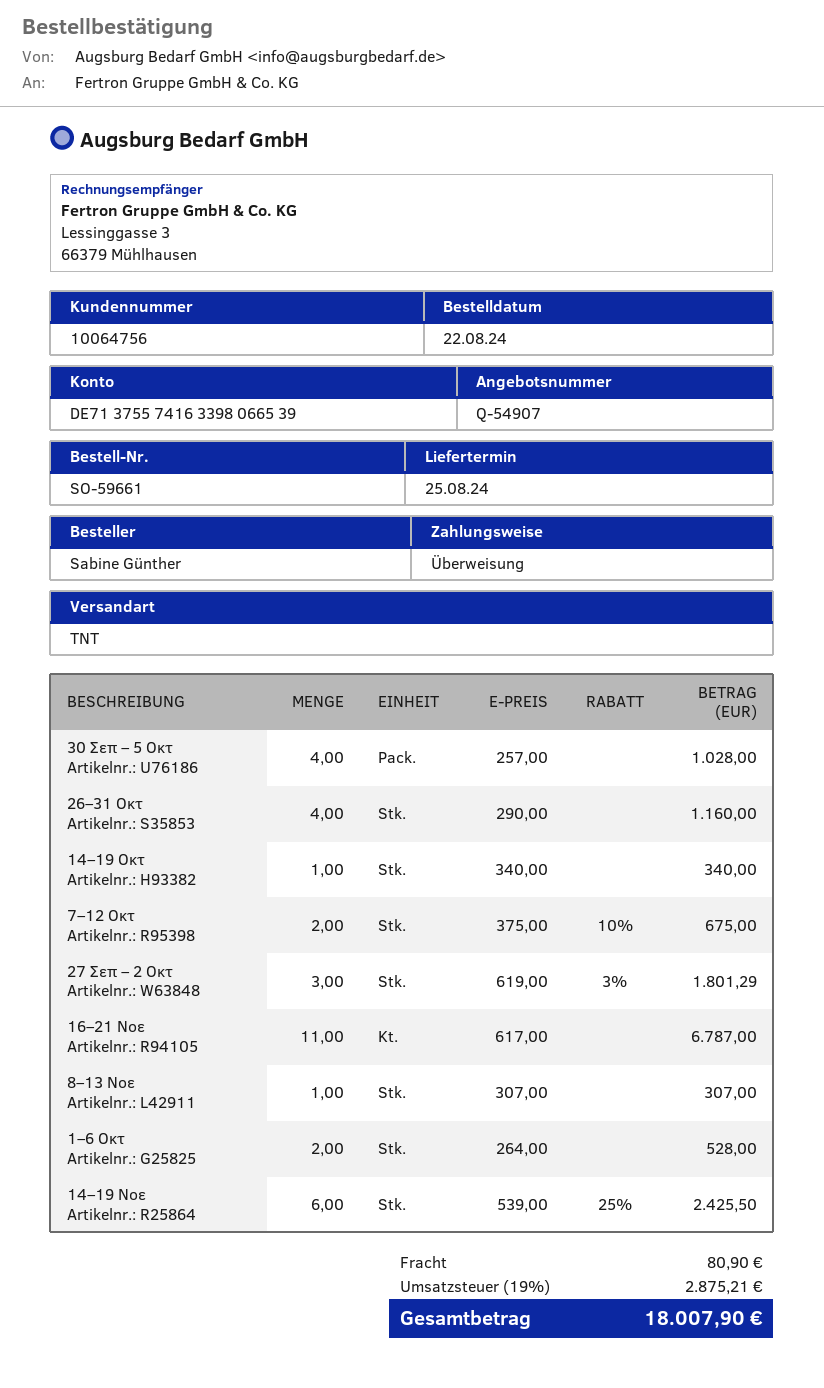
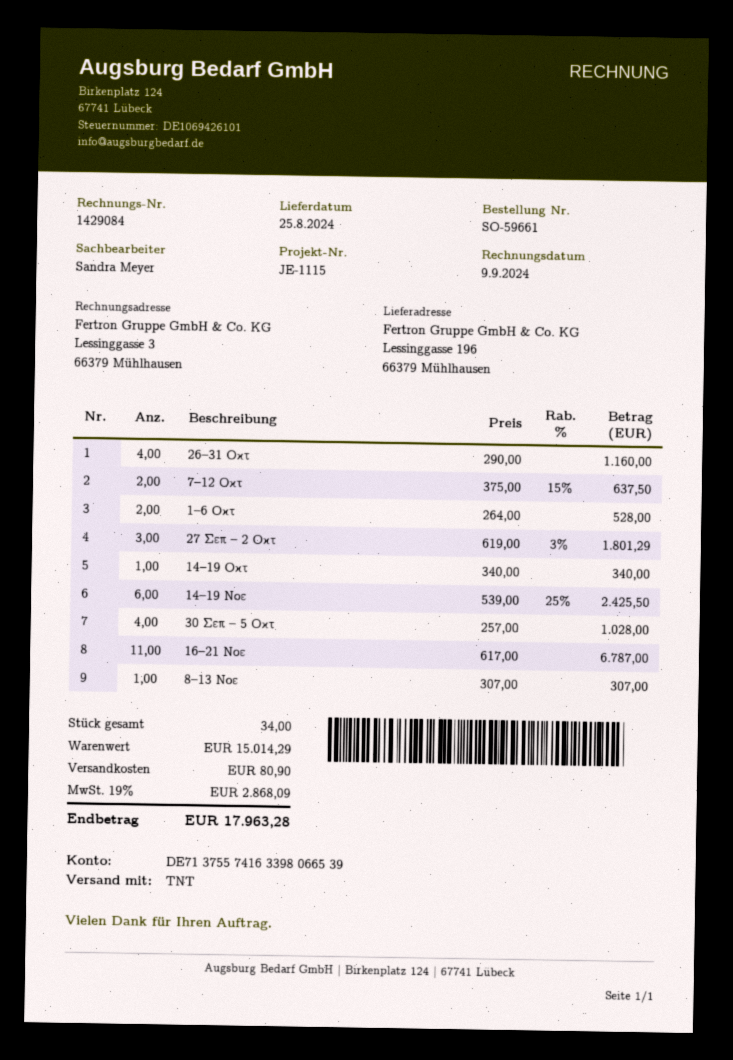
7–12 Οκτ: 2 x 375.00 - 10% = 675.00 -> 2 x 375.00 - 15% = 637.50
tax: 19% = 2875.21 -> 19% = 2868.09
total: 18007.90 -> 17963.28

